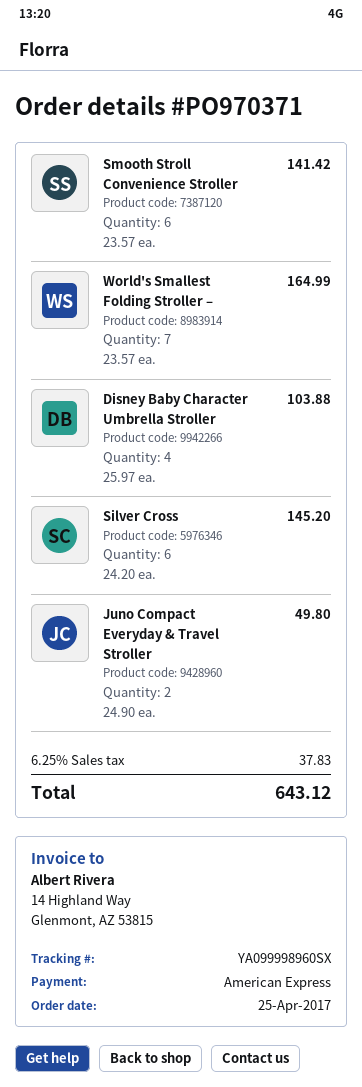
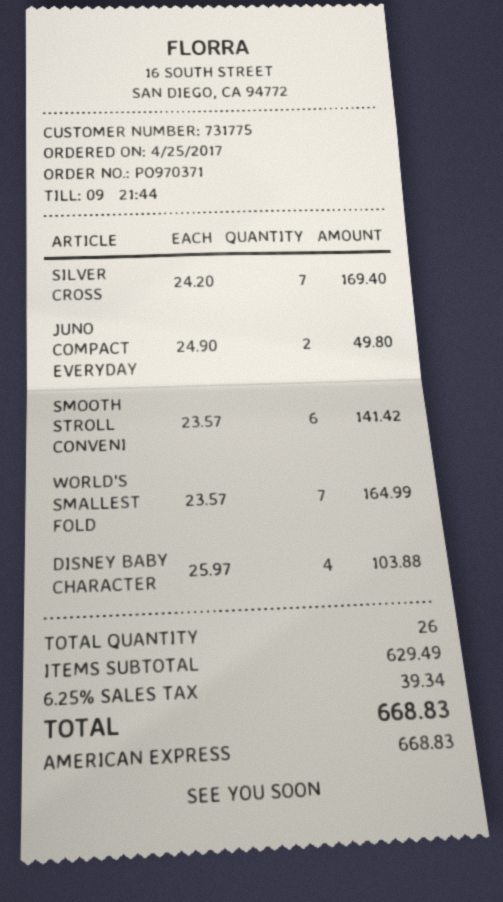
Silver Cross: 6 x 24.20 = 145.20 -> 7 x 24.20 = 169.40
tax: 6.25% = 37.83 -> 6.25% = 39.34
total: 643.12 -> 668.83

